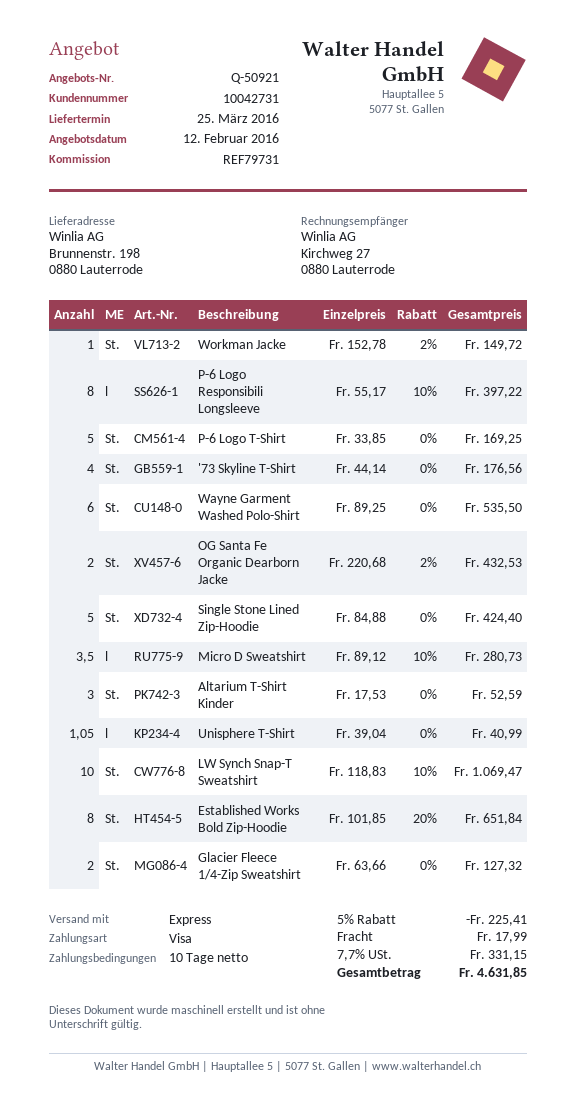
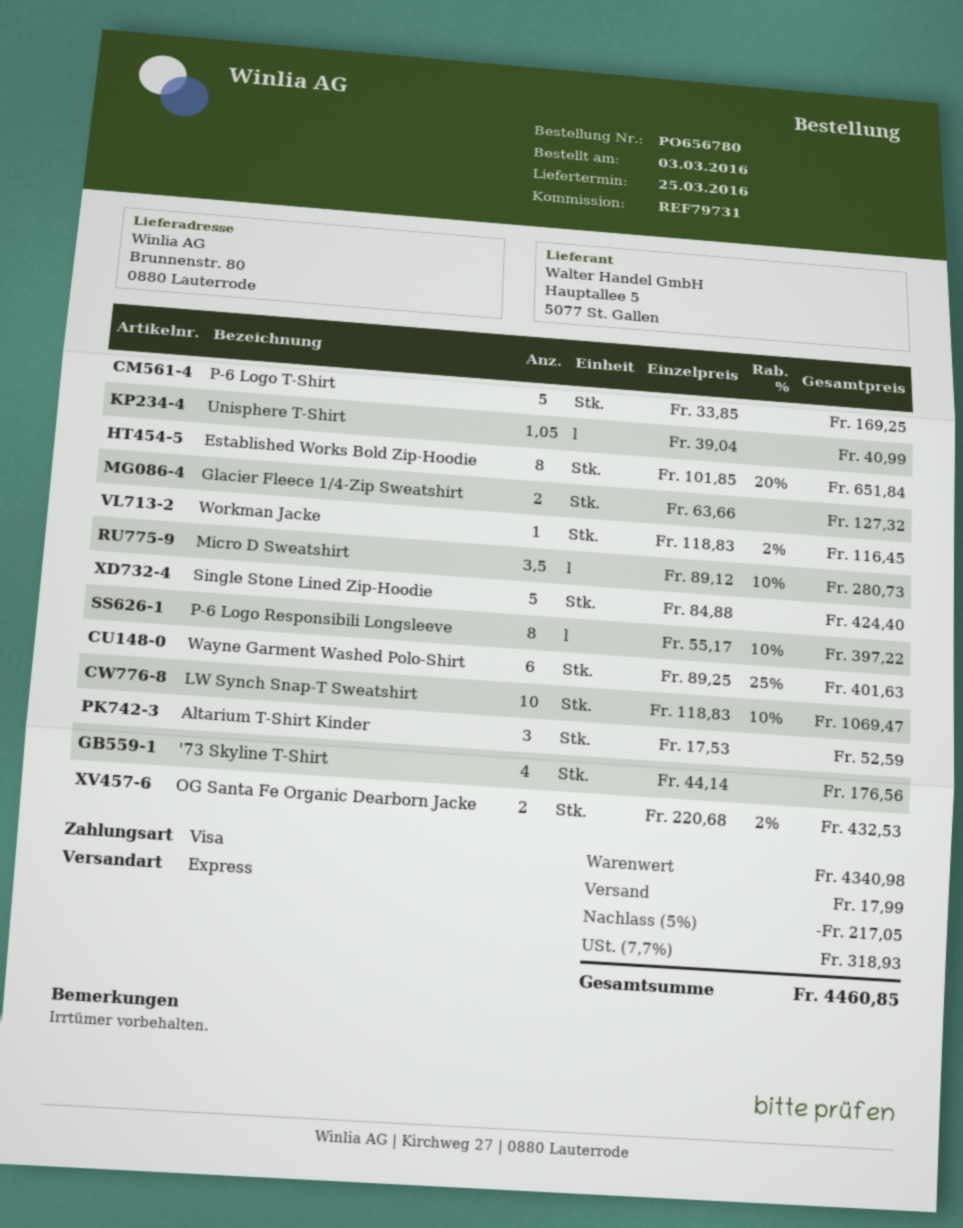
ship to: Brunnenstr. 198, 0880 Lauterrode -> Brunnenstr. 80, 0880 Lauterrode
Workman Jacke: 1 x 152.78 - 2% = 149.72 -> 1 x 118.83 - 2% = 116.45
Wayne Garment Washed Polo-Shirt: 6 x 89.25 = 535.50 -> 6 x 89.25 - 25% = 401.63
discount: 5% = 225.41 -> 5% = 217.05
tax: 7.7% = 331.15 -> 7.7% = 318.93
total: 4631.85 -> 4460.85

